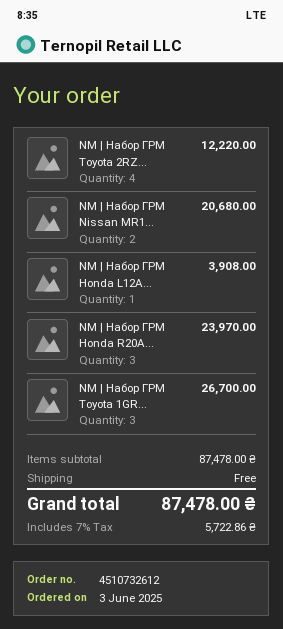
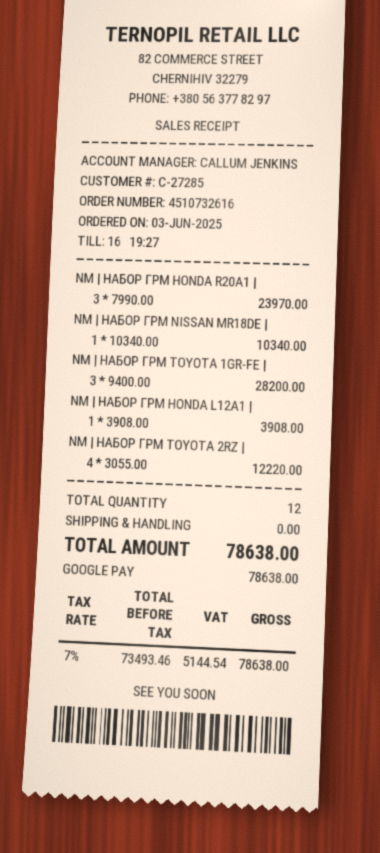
order number: 4510732612 -> 4510732616
NM | Набор ГРМ Nissan MR1...: 2 for 20680.00 -> 1 for 10340.00
NM | Набор ГРМ Toyota 1GR...: 3 for 26700.00 -> 3 for 28200.00
tax: 7% = 5722.86 -> 7% = 5144.54
total: 87478.00 -> 78638.00

